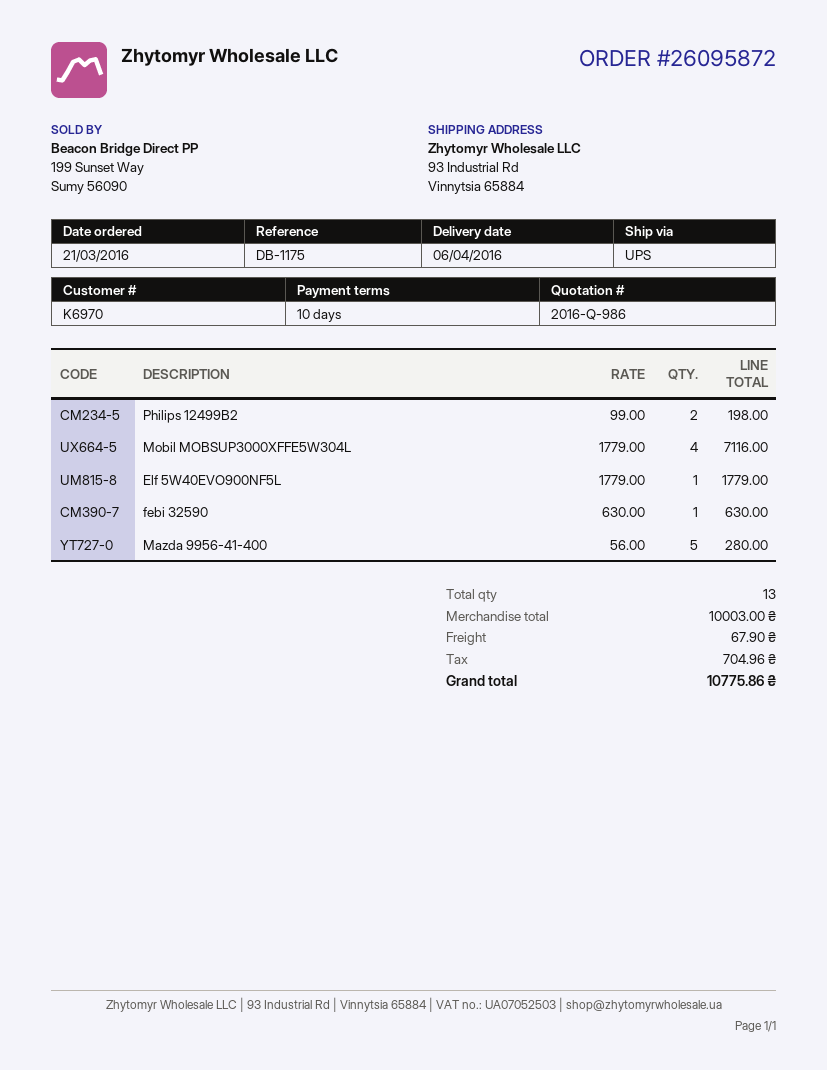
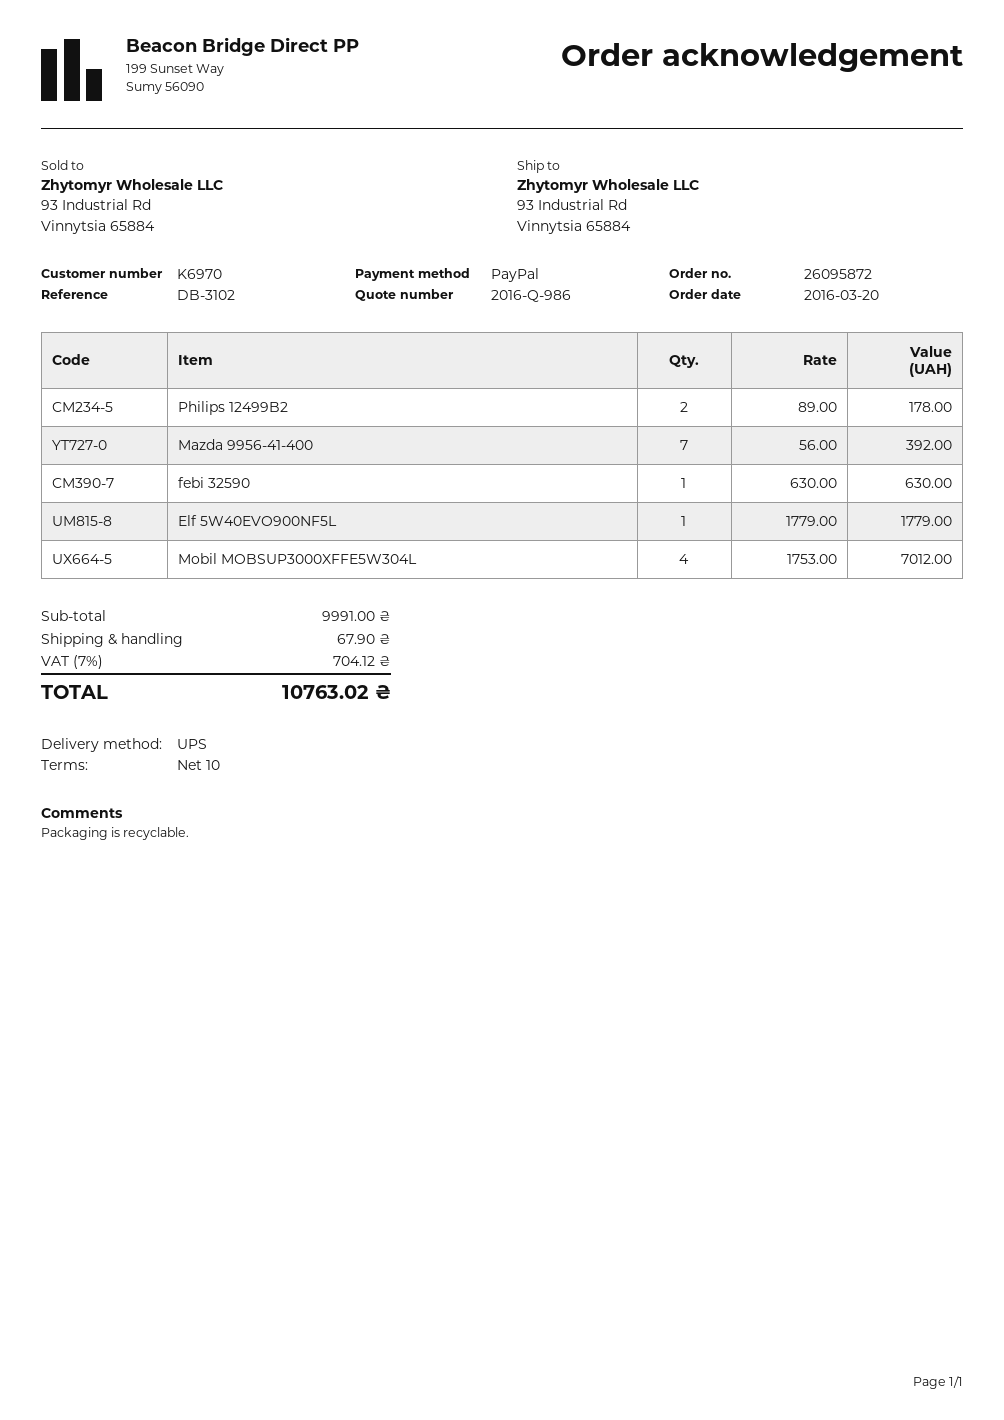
order date: 2016-03-21 -> 2016-03-20
reference: DB-1175 -> DB-3102
Philips 12499B2: 2 x 99.00 = 198.00 -> 2 x 89.00 = 178.00
Mobil MOBSUP3000XFFE5W304L: 4 x 1779.00 = 7116.00 -> 4 x 1753.00 = 7012.00
Mazda 9956-41-400: 5 x 56.00 = 280.00 -> 7 x 56.00 = 392.00
subtotal: 10003.00 -> 9991.00
tax: 704.96 -> 704.12
total: 10775.86 -> 10763.02

